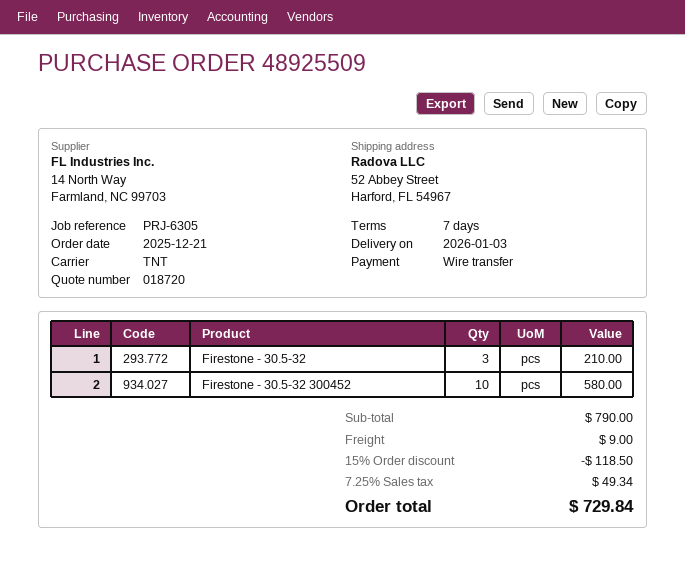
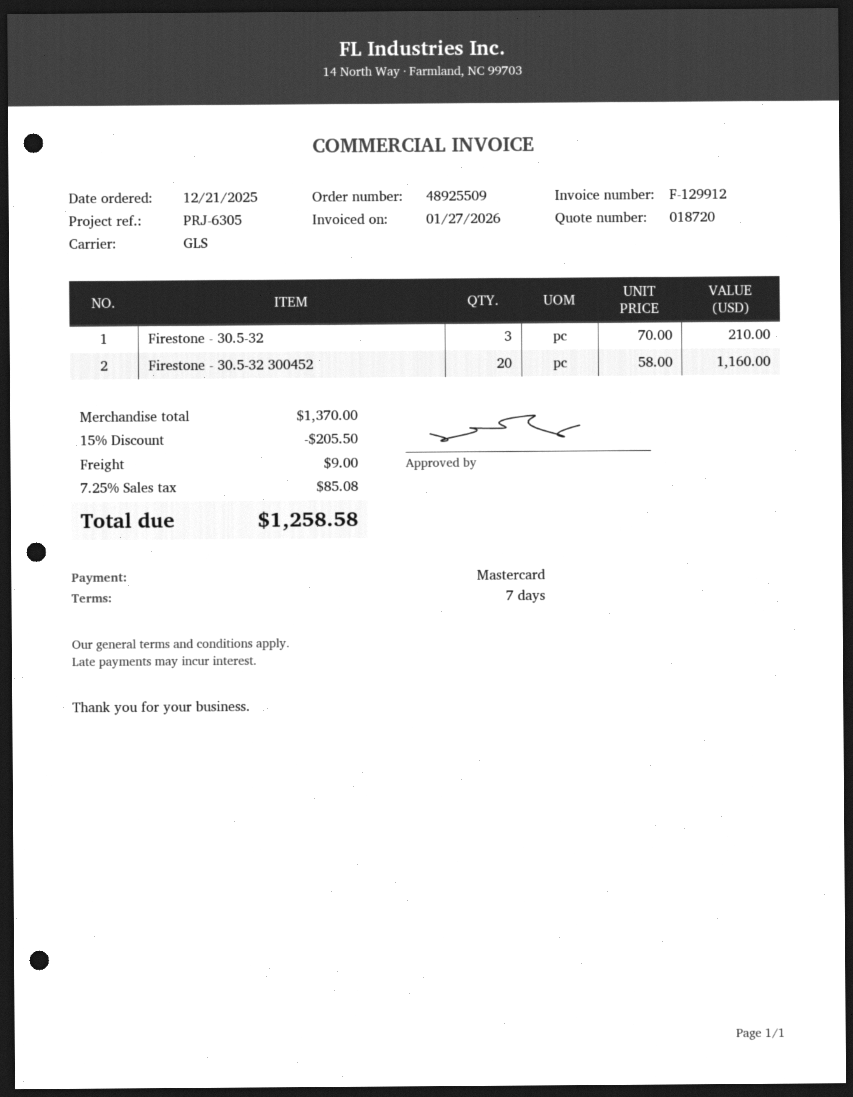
payment method: bank transfer -> Mastercard
shipping method: TNT -> GLS
Firestone - 30.5-32 300452: 10 for 580.00 -> 20 for 1160.00
subtotal: 790.00 -> 1370.00
discount: 15% = 118.50 -> 15% = 205.50
tax: 7.25% = 49.34 -> 7.25% = 85.08
total: 729.84 -> 1258.58

